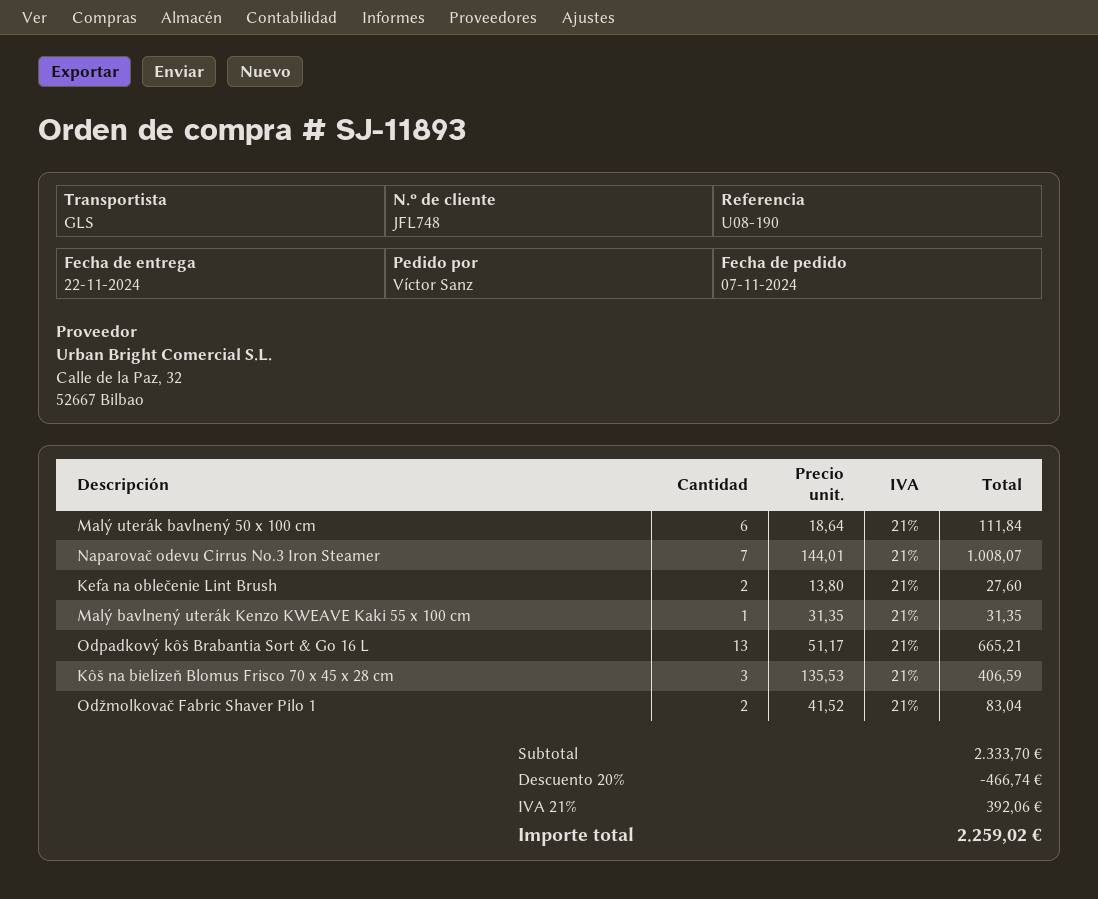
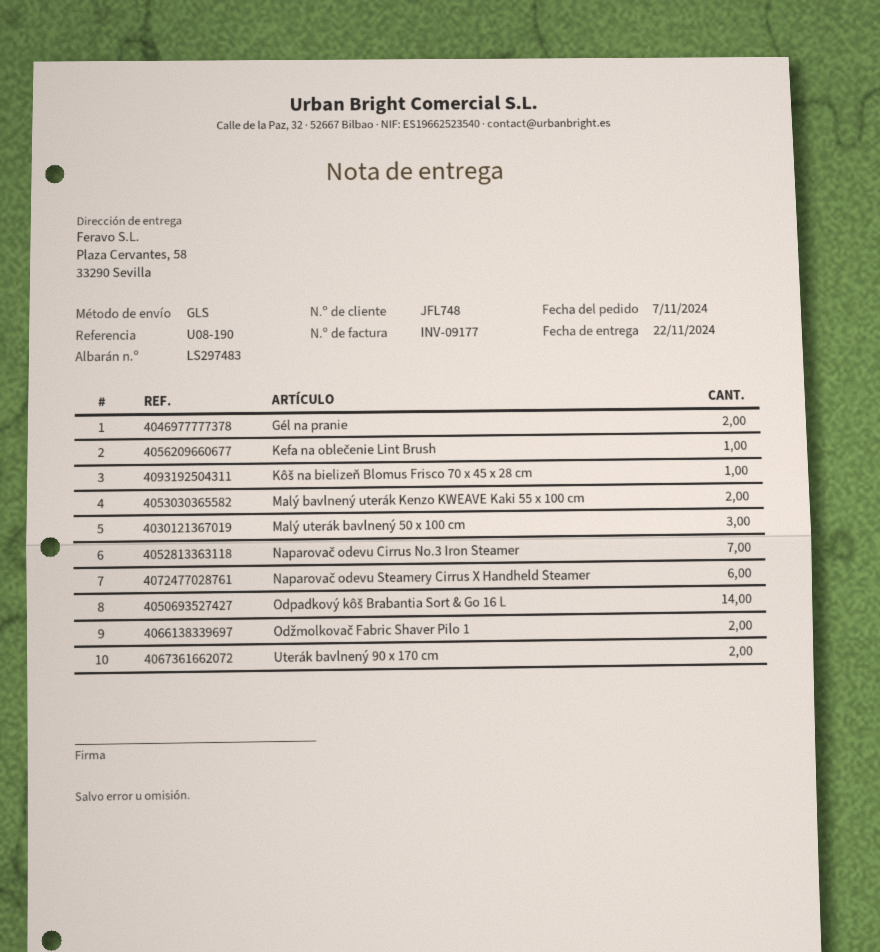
Malý uterák bavlnený 50 x 100 cm: 6 -> 3
Kefa na oblečenie Lint Brush: 2 -> 1
Malý bavlnený uterák Kenzo KWEAVE Kaki 55 x 100 cm: 1 -> 2
Odpadkový kôš Brabantia Sort & Go 16 L: 13 -> 14
Kôš na bielizeň Blomus Frisco 70 x 45 x 28 cm: 3 -> 1
Gél na pranie: none -> 2
Naparovač odevu Steamery Cirrus X Handheld Steamer: none -> 6
Uterák bavlnený 90 x 170 cm: none -> 2

